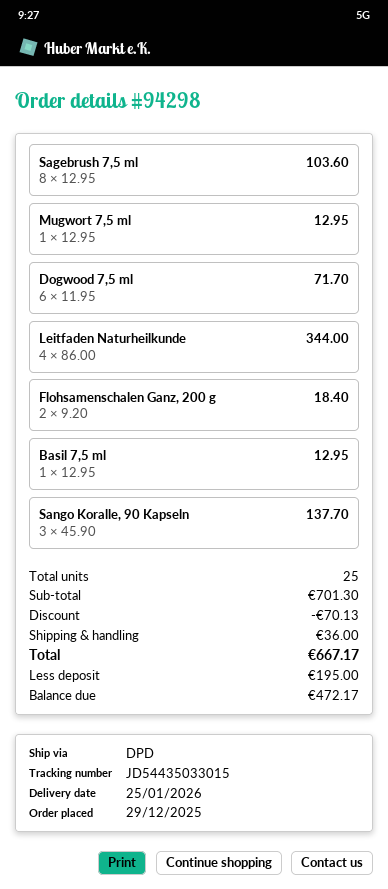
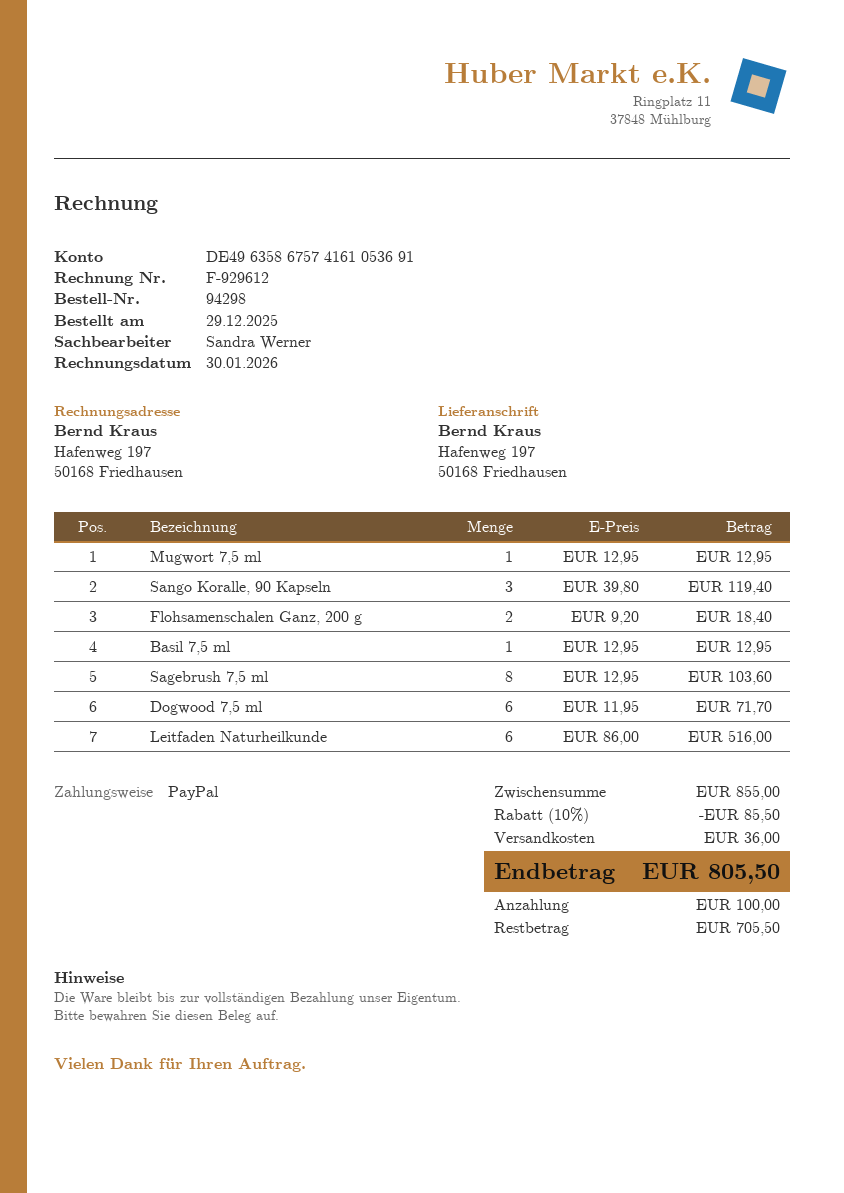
Leitfaden Naturheilkunde: 4 x 86.00 = 344.00 -> 6 x 86.00 = 516.00
Sango Koralle, 90 Kapseln: 3 x 45.90 = 137.70 -> 3 x 39.80 = 119.40
subtotal: 701.30 -> 855.00
discount: 70.13 -> 85.50
total: 667.17 -> 805.50
deposit: 195.00 -> 100.00
balance: 472.17 -> 705.50

